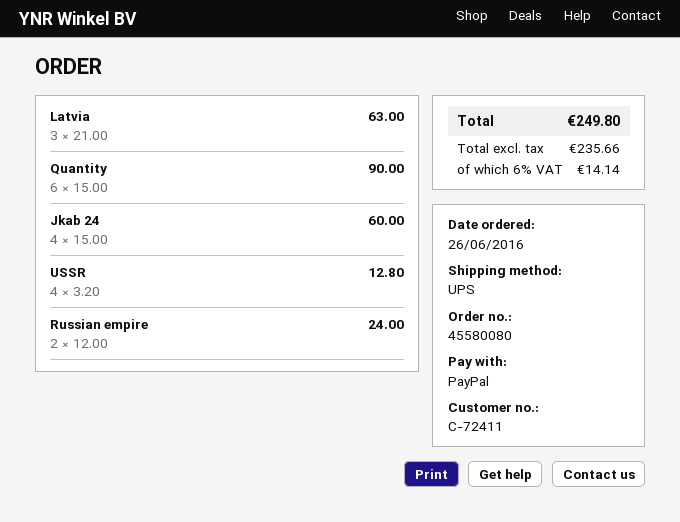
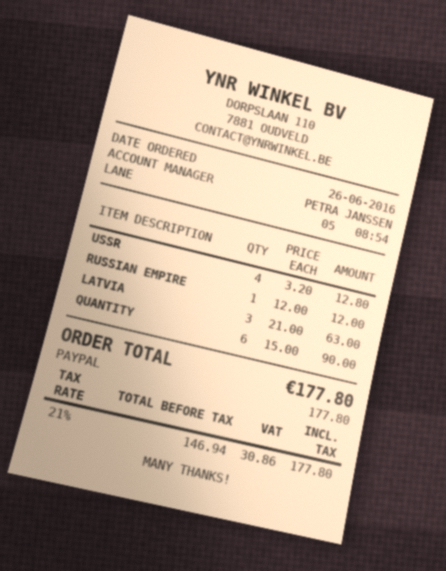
Jkab 24: 4 x 15.00 = 60.00 -> none
Russian empire: 2 x 12.00 = 24.00 -> 1 x 12.00 = 12.00
net: 235.66 -> 146.94
tax: 6% = 14.14 -> 21% = 30.86
total: 249.80 -> 177.80

